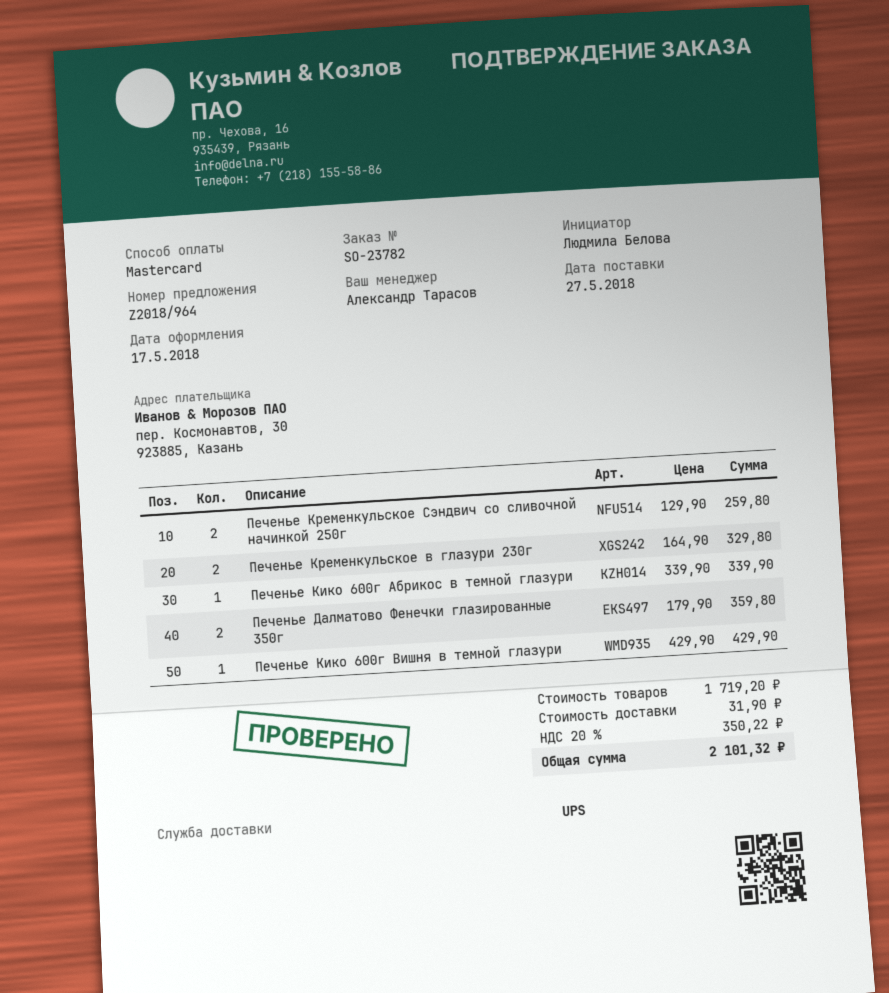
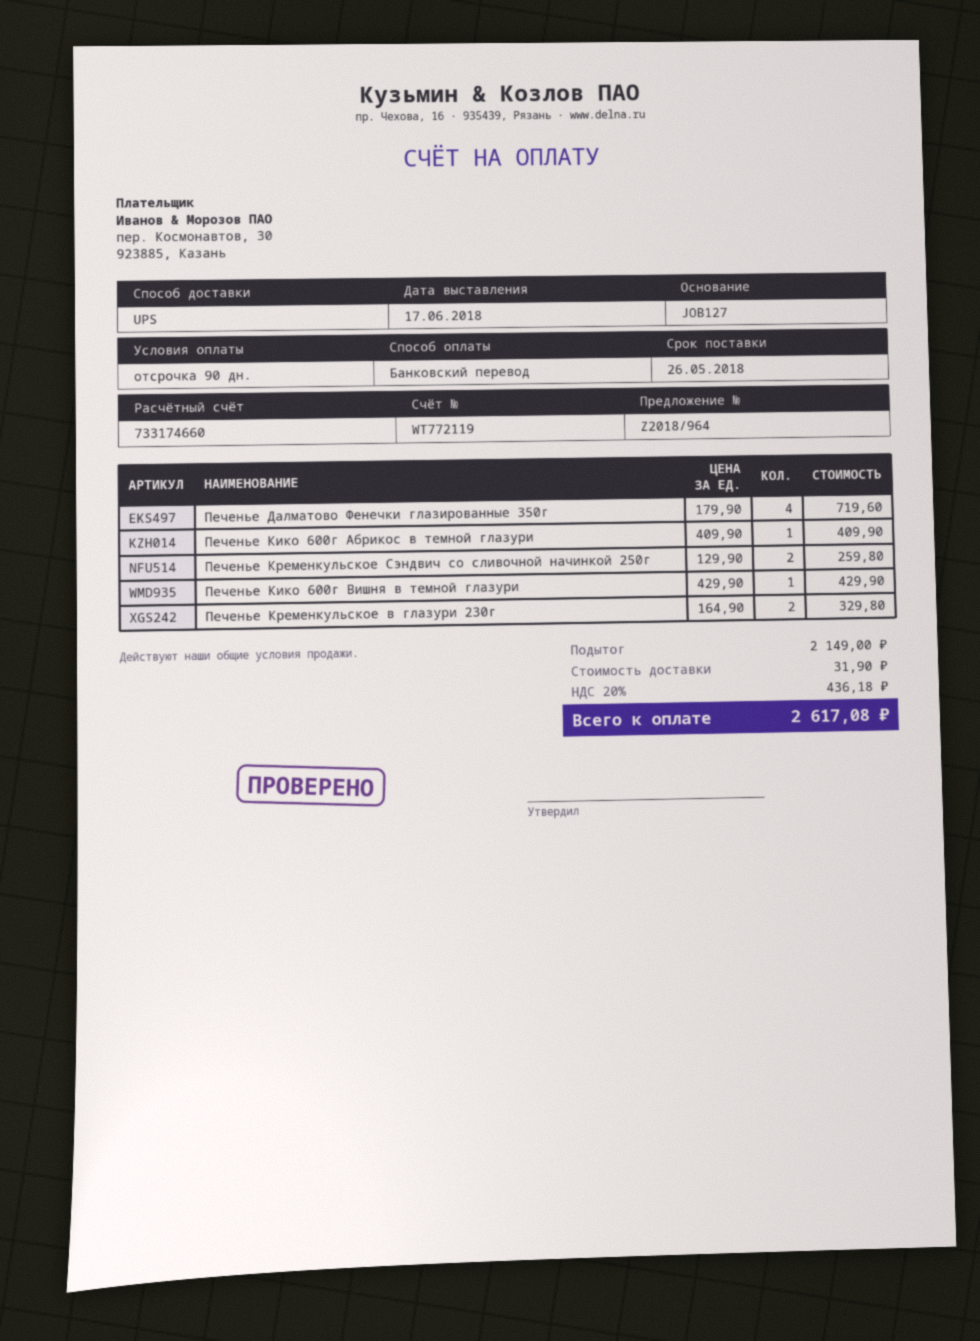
delivery date: 2018-05-27 -> 2018-05-26
payment method: Mastercard -> bank transfer
Печенье Кико 600г Абрикос в темной глазури: 1 x 339.90 = 339.90 -> 1 x 409.90 = 409.90
Печенье Далматово Фенечки глазированные 350г: 2 x 179.90 = 359.80 -> 4 x 179.90 = 719.60
subtotal: 1719.20 -> 2149.00
tax: 20% = 350.22 -> 20% = 436.18
total: 2101.32 -> 2617.08

